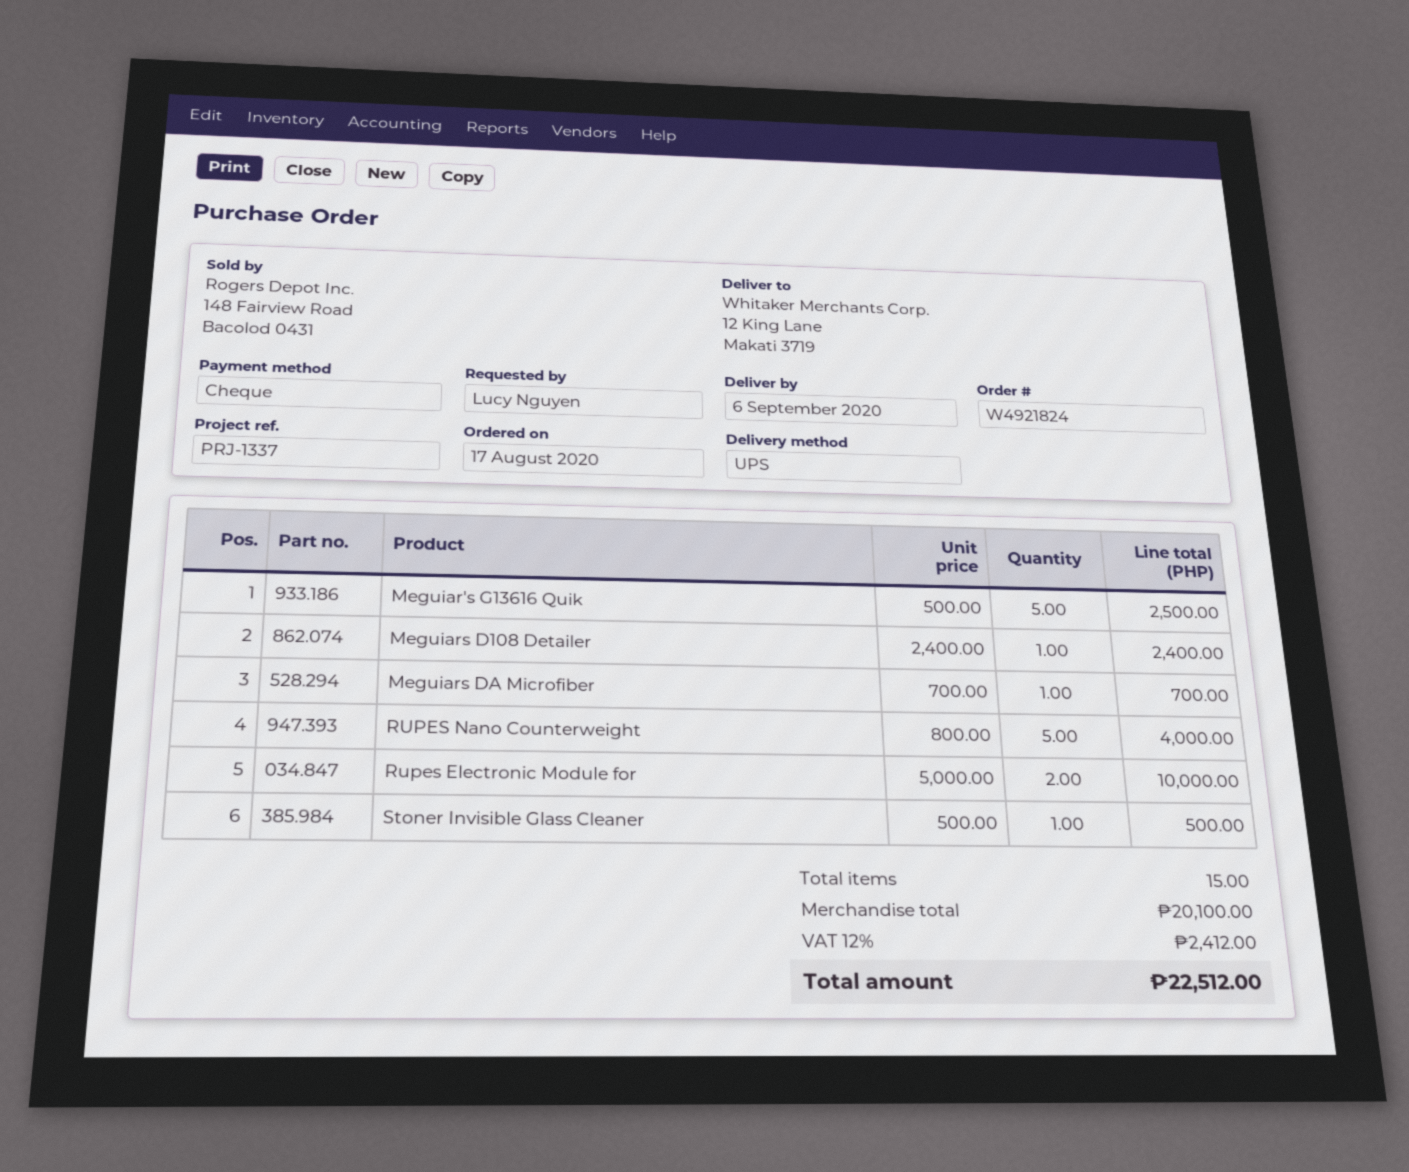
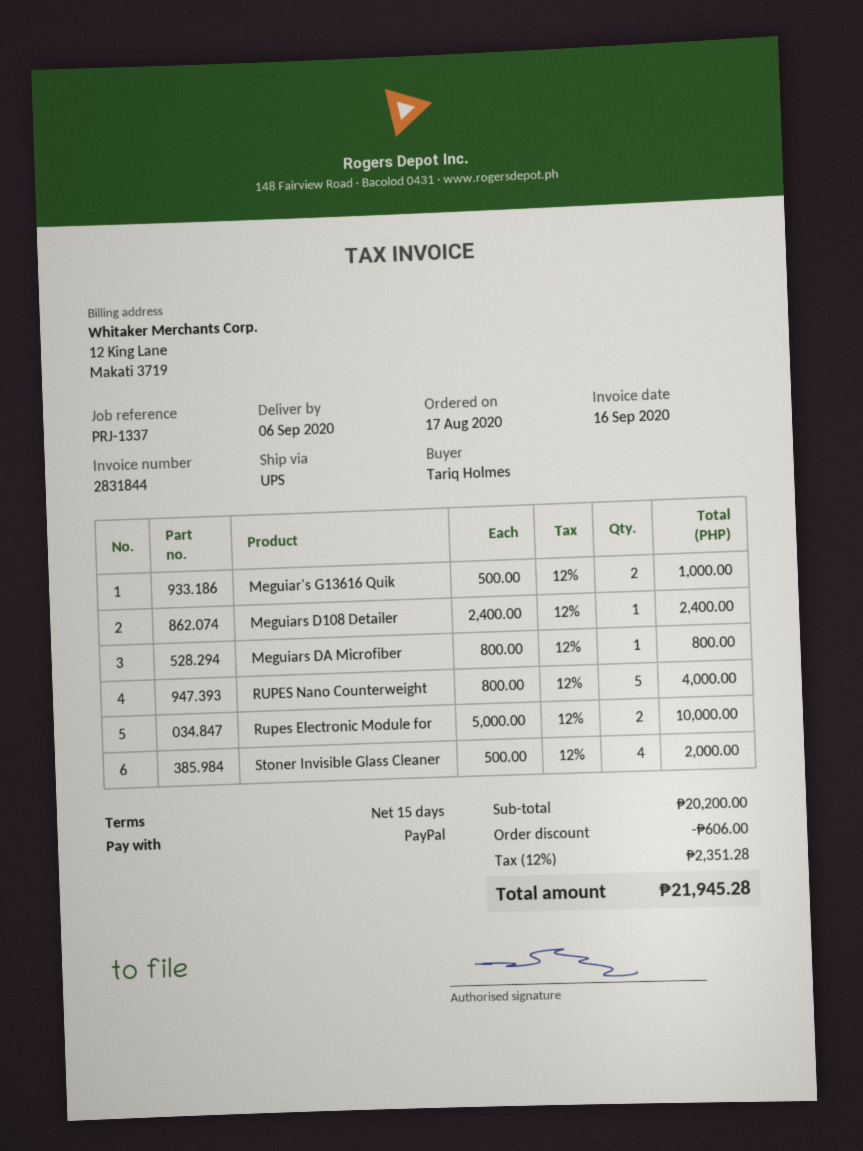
ordered by: Lucy Nguyen -> Tariq Holmes
payment method: cheque -> PayPal
Meguiar's G13616 Quik: 5 x 500.00 = 2500.00 -> 2 x 500.00 = 1000.00
Meguiars DA Microfiber: 1 x 700.00 = 700.00 -> 1 x 800.00 = 800.00
Stoner Invisible Glass Cleaner: 1 x 500.00 = 500.00 -> 4 x 500.00 = 2000.00
subtotal: 20100.00 -> 20200.00
discount: none -> 606.00
tax: 12% = 2412.00 -> 12% = 2351.28
total: 22512.00 -> 21945.28

